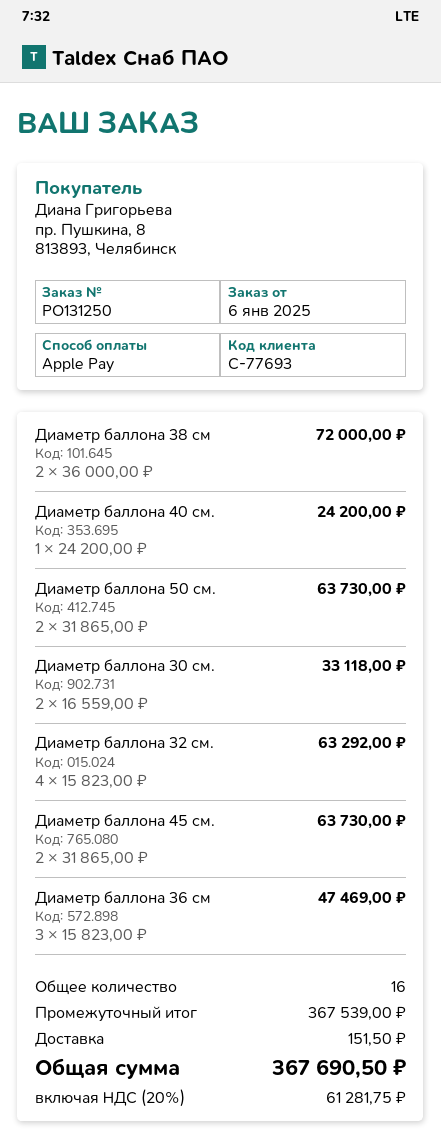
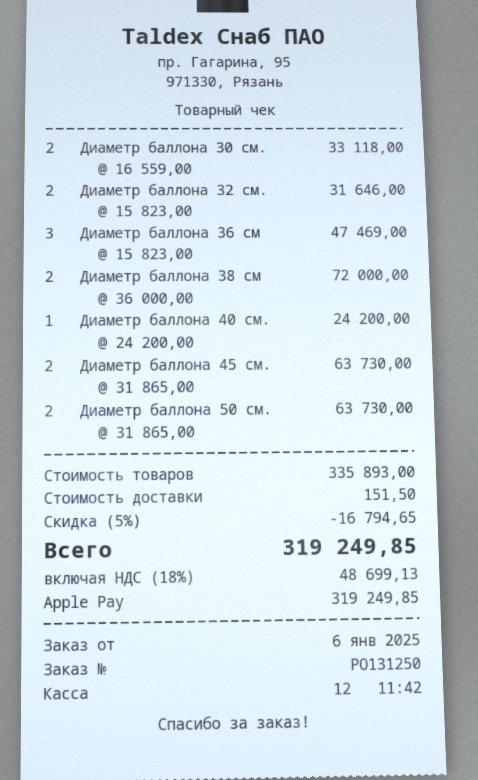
Диаметр баллона 32 см.: 4 x 15823.00 = 63292.00 -> 2 x 15823.00 = 31646.00
subtotal: 367539.00 -> 335893.00
discount: none -> 5% = 16794.65
tax: 20% = 61281.75 -> 18% = 48699.13
total: 367690.50 -> 319249.85

